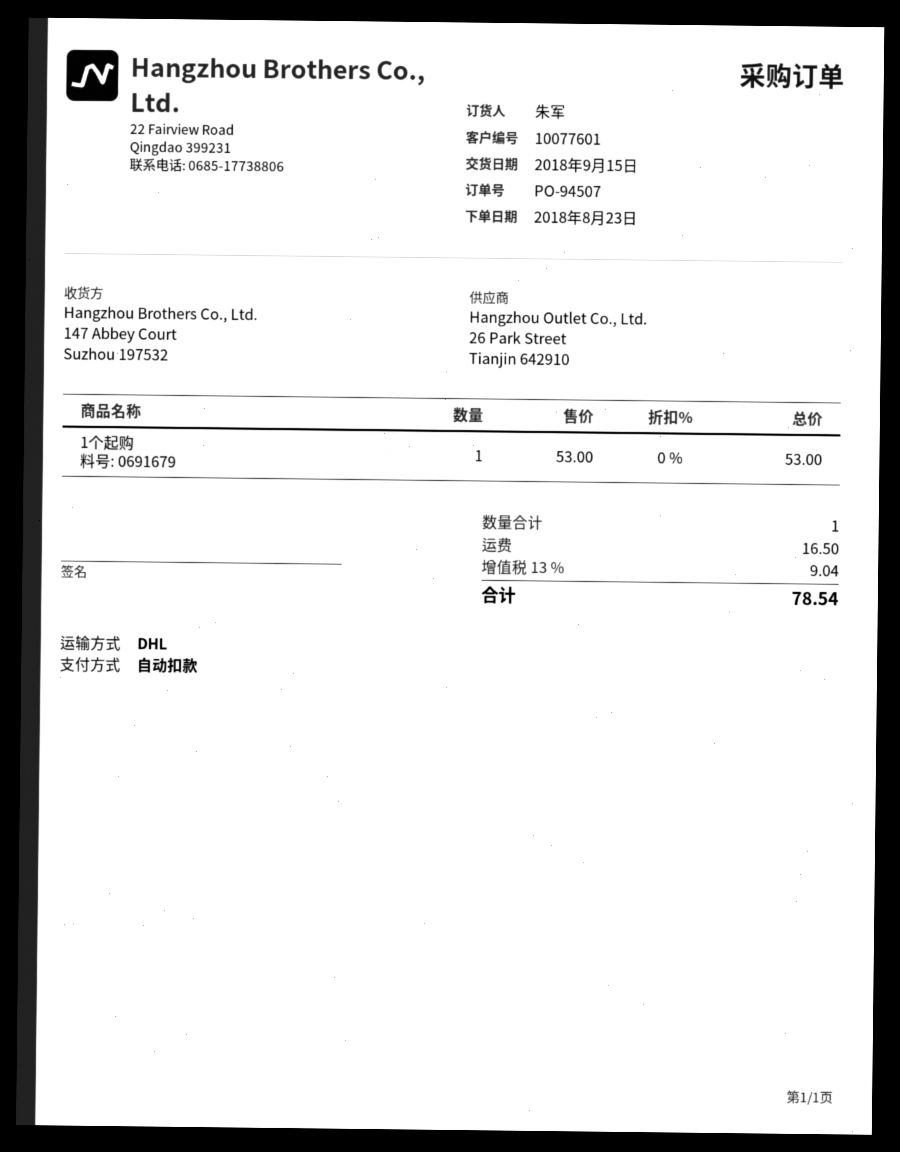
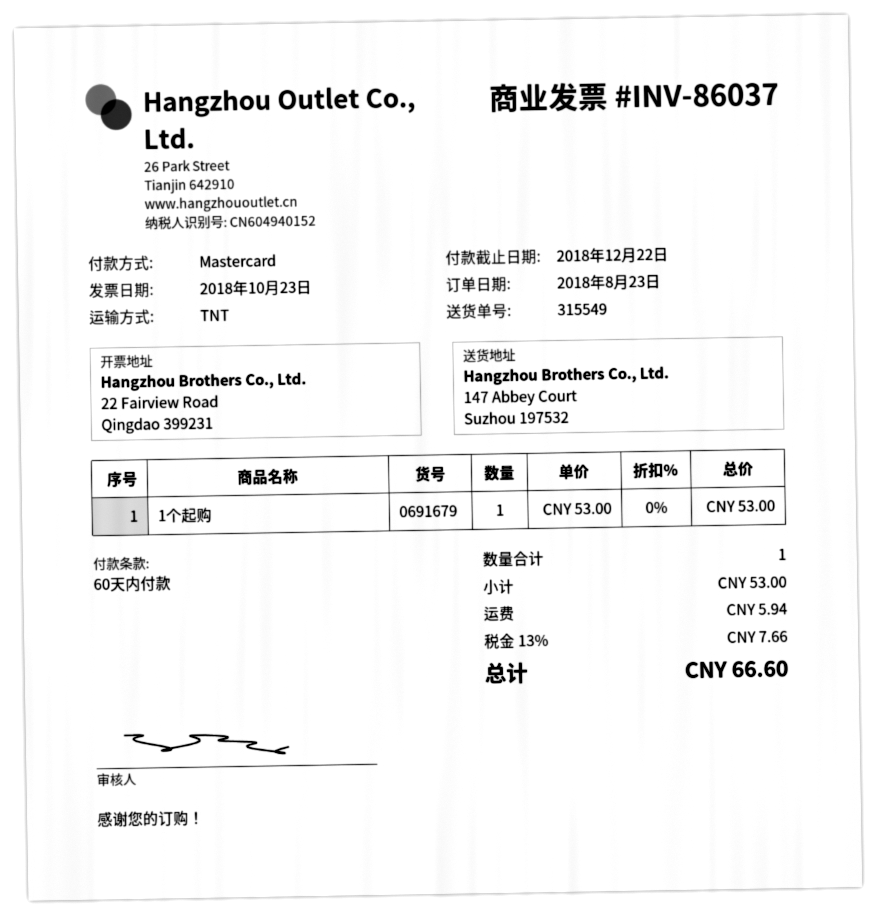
payment method: direct debit -> Mastercard
shipping method: DHL -> TNT
shipping: 16.50 -> 5.94
tax: 13% = 9.04 -> 13% = 7.66
total: 78.54 -> 66.60

